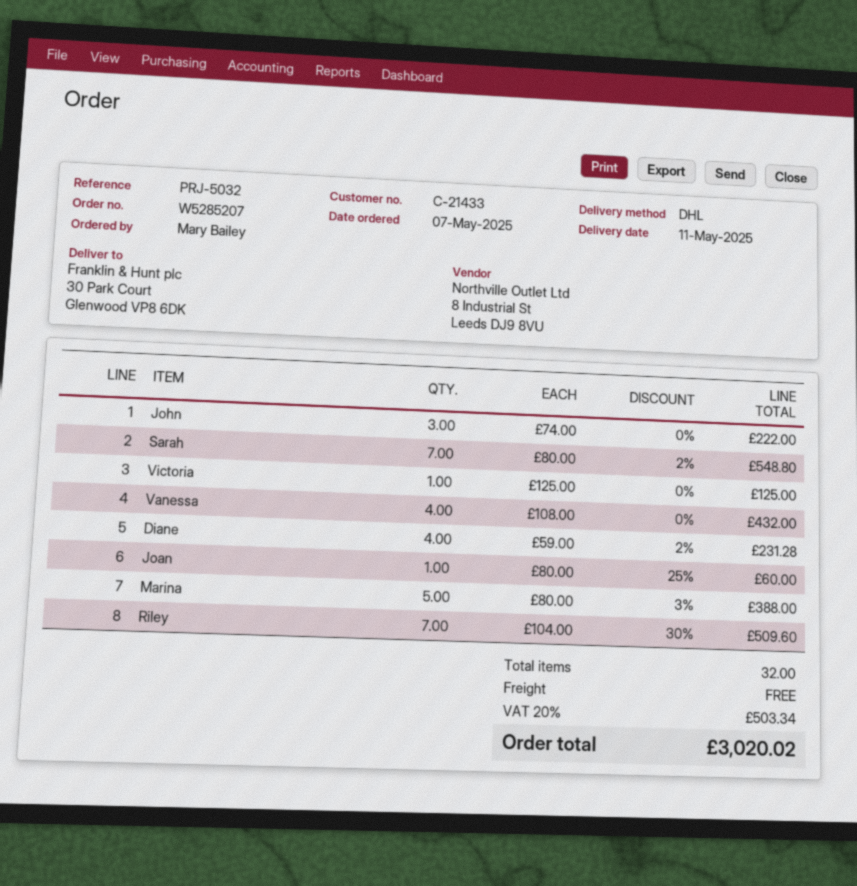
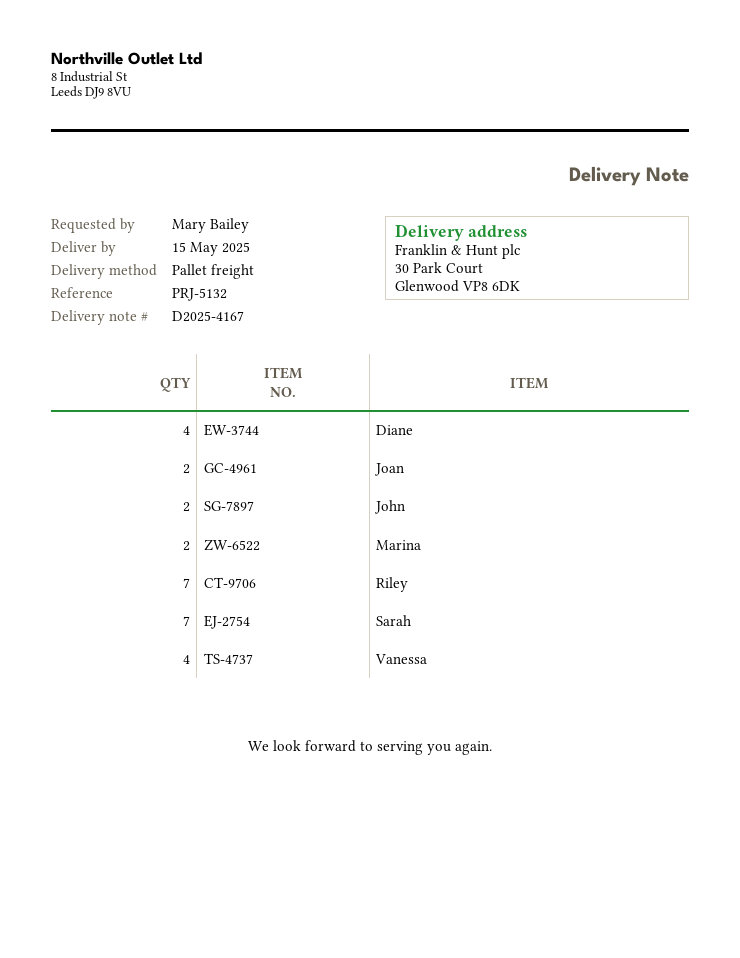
delivery date: 2025-05-11 -> 2025-05-15
reference: PRJ-5032 -> PRJ-5132
shipping method: DHL -> pallet freight
John: 3 -> 2
Victoria: 1 -> none
Joan: 1 -> 2
Marina: 5 -> 2

